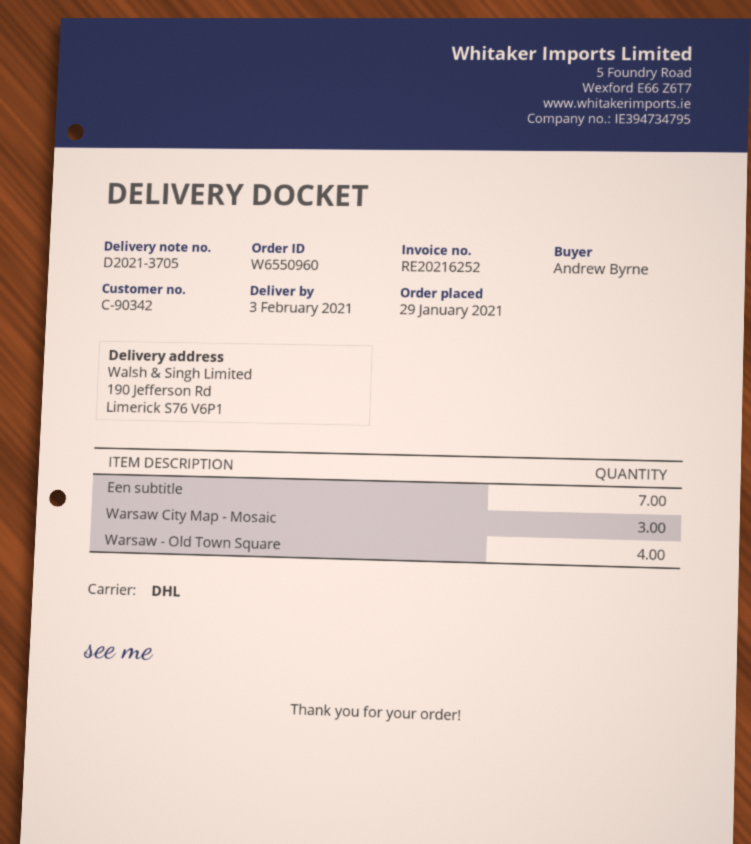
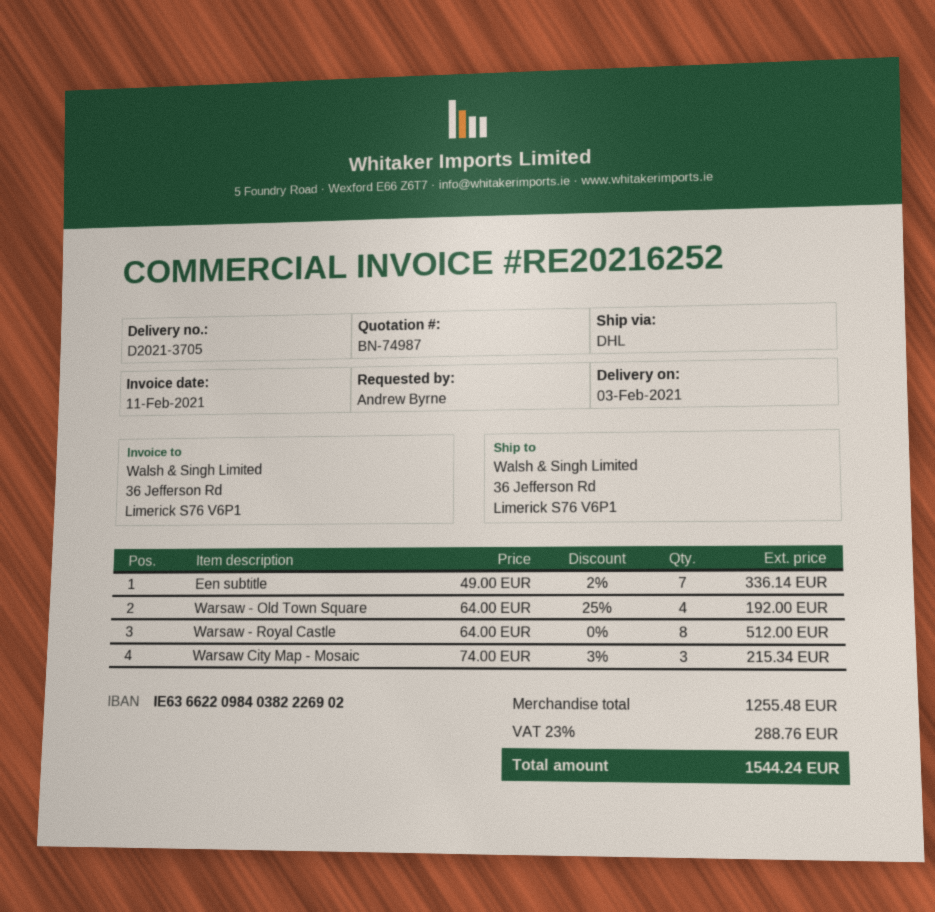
ship to: 190 Jefferson Rd, Limerick S76 V6P1 -> 36 Jefferson Rd, Limerick S76 V6P1
Warsaw - Royal Castle: none -> 8

